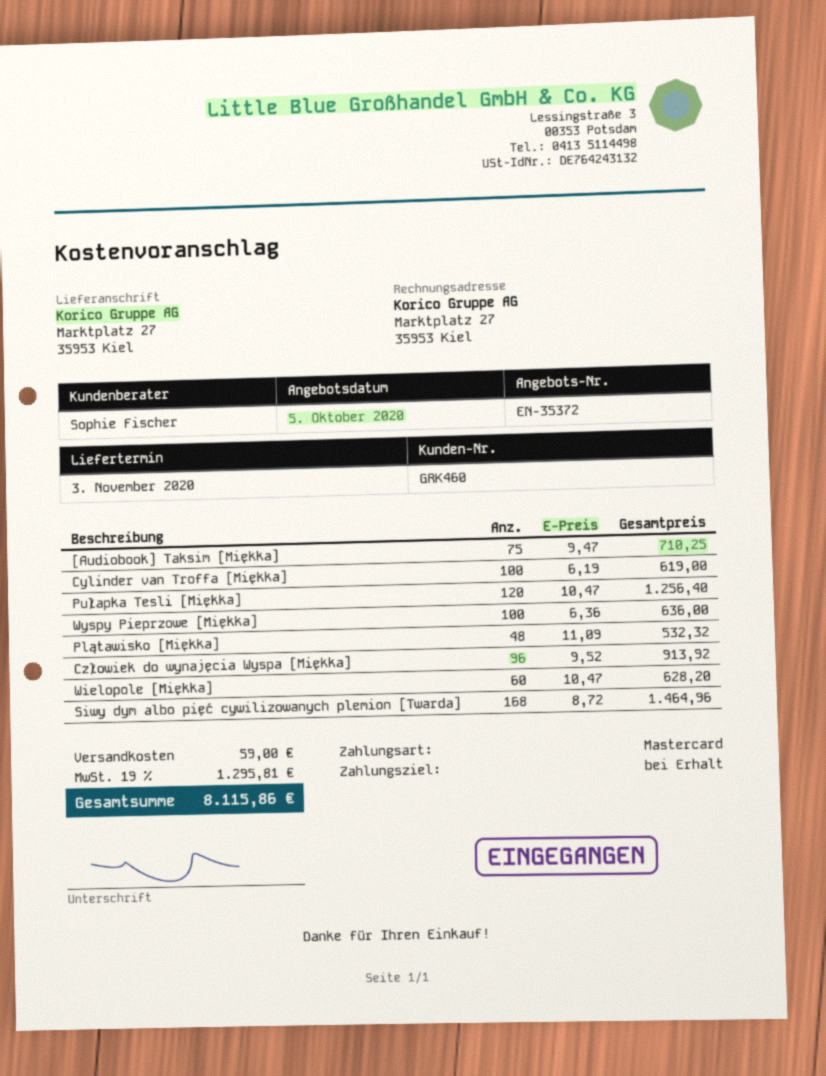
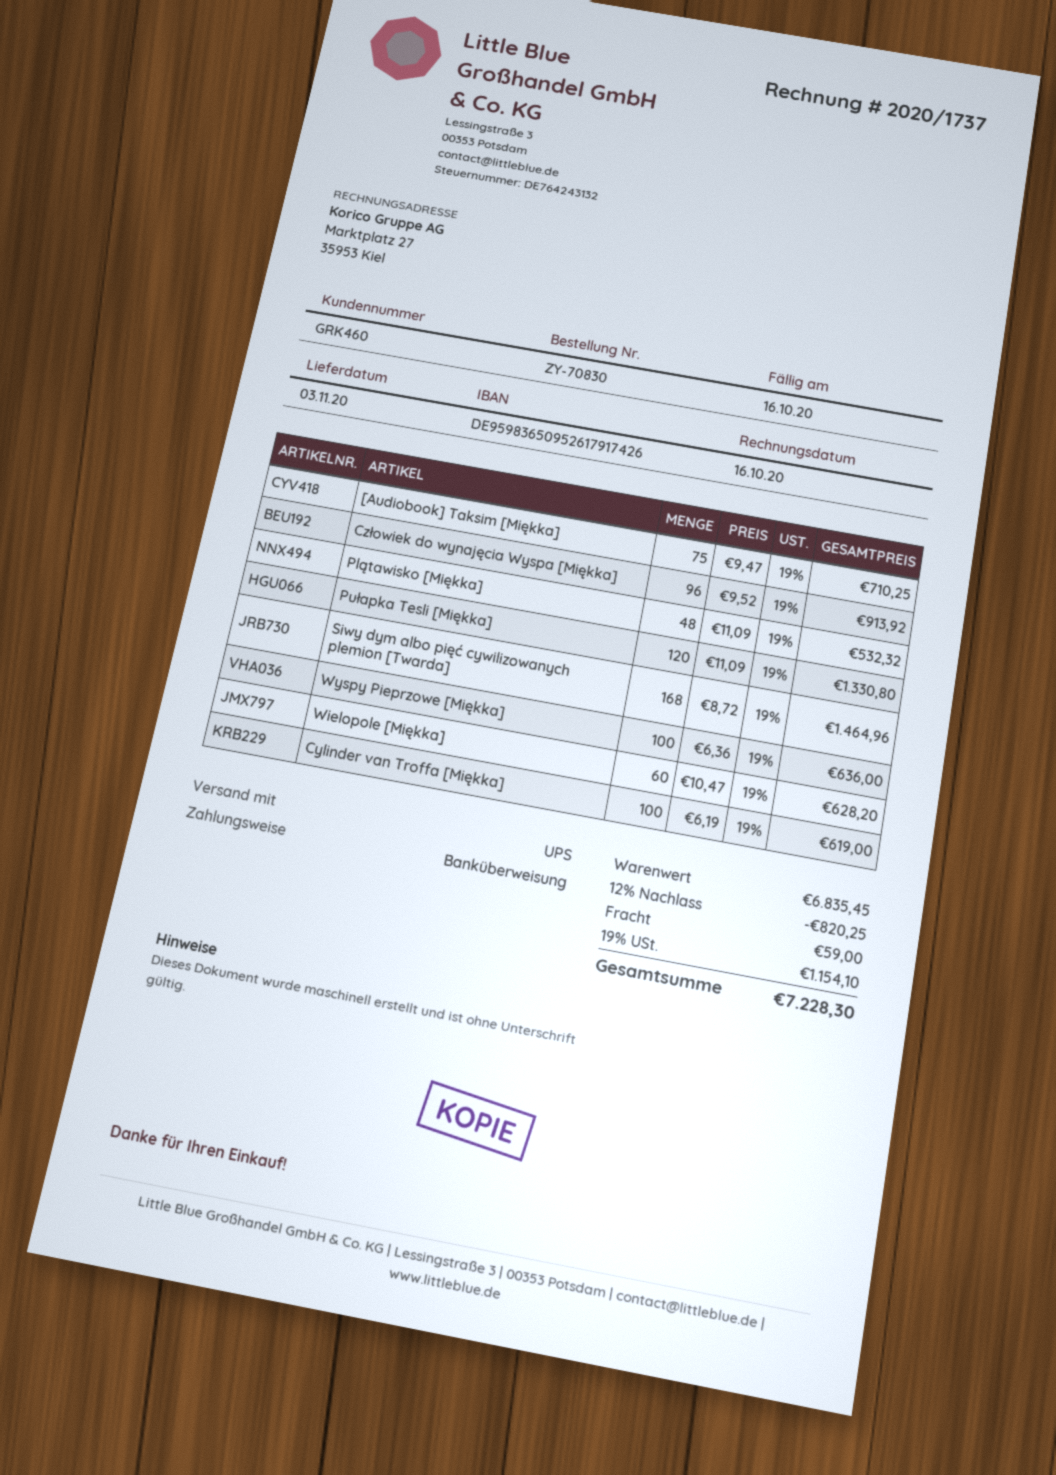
payment method: Mastercard -> bank transfer
Pułapka Tesli [Miękka]: 120 x 10.47 = 1256.40 -> 120 x 11.09 = 1330.80
discount: none -> 12% = 820.25
tax: 19% = 1295.81 -> 19% = 1154.10
total: 8115.86 -> 7228.30

